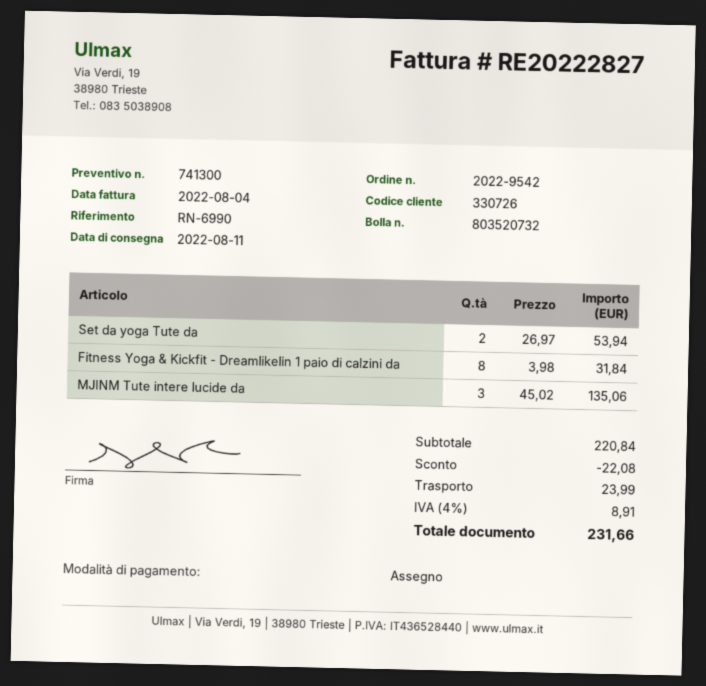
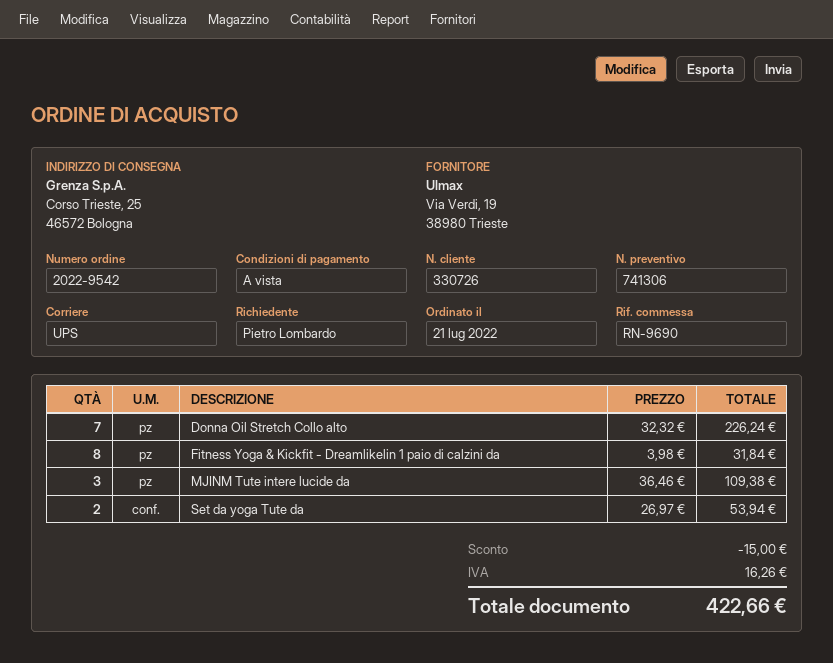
quote number: 741300 -> 741306
reference: RN-6990 -> RN-9690
MJINM Tute intere lucide da: 3 x 45.02 = 135.06 -> 3 x 36.46 = 109.38
Donna Oil Stretch Collo alto: none -> 7 x 32.32 = 226.24
discount: 22.08 -> 15.00
shipping: 23.99 -> none
tax: 8.91 -> 16.26
total: 231.66 -> 422.66

